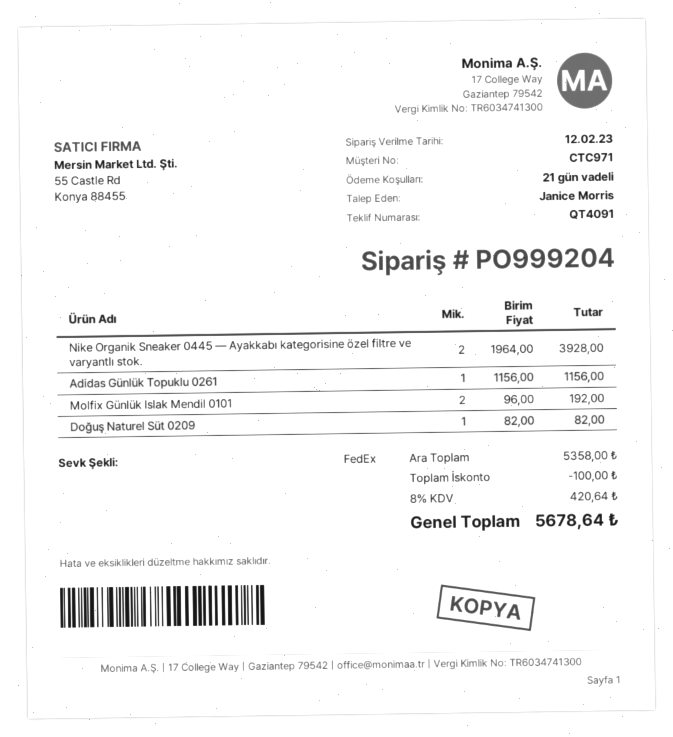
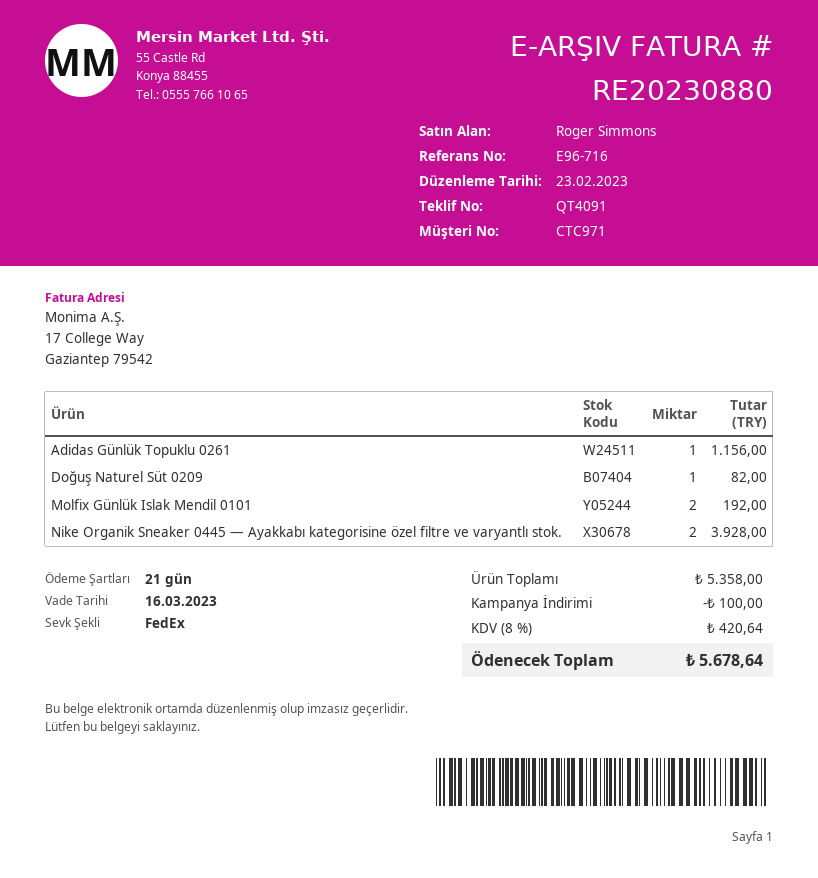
ordered by: Janice Morris -> Roger Simmons

